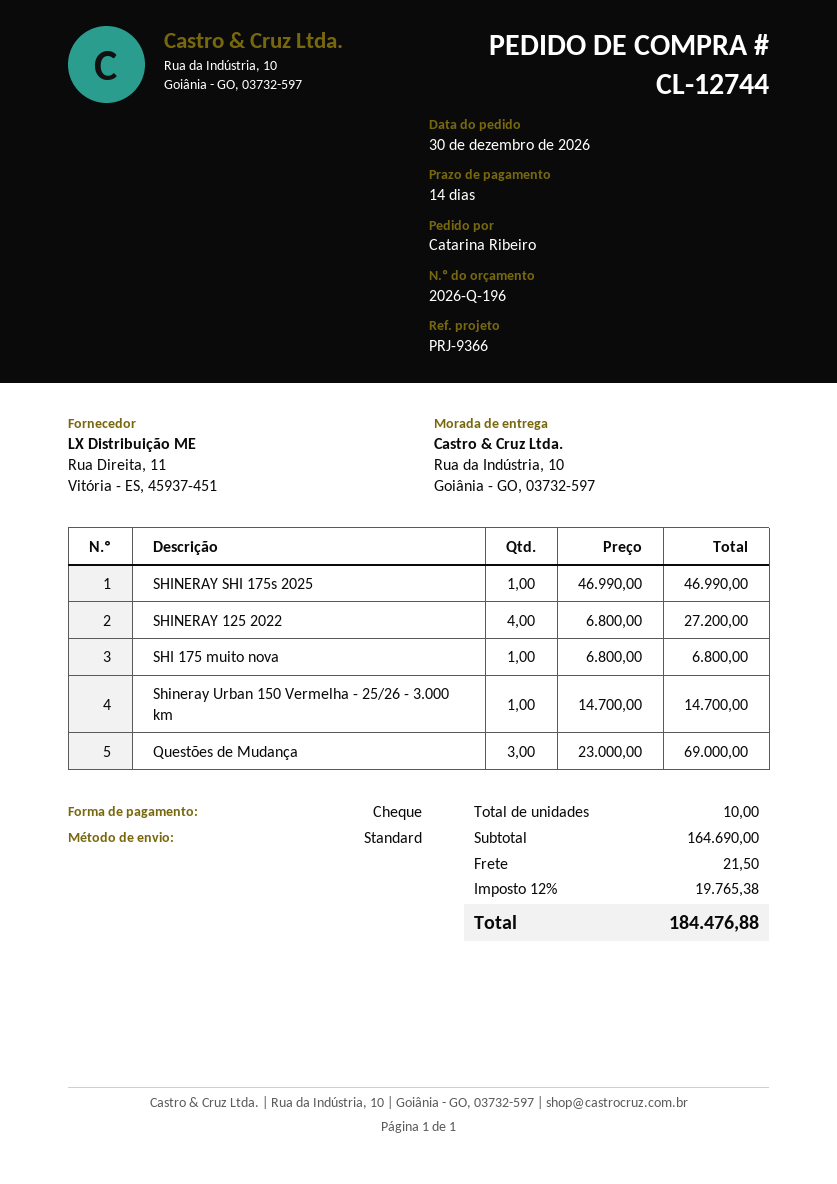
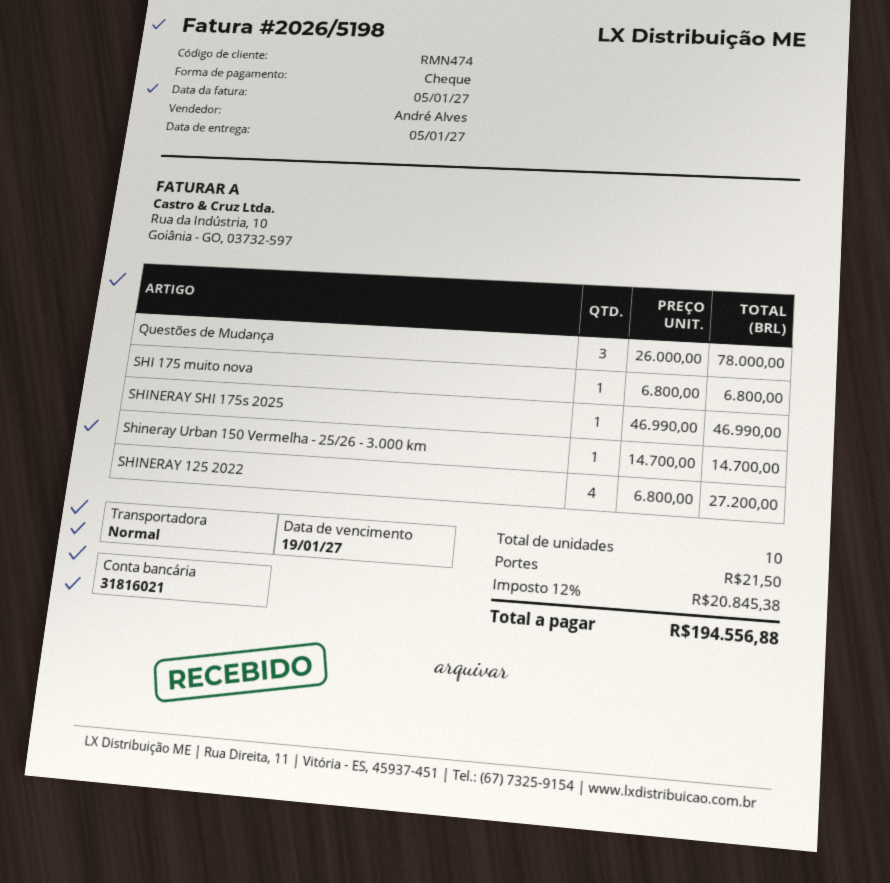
Questões de Mudança: 3 x 23000.00 = 69000.00 -> 3 x 26000.00 = 78000.00
tax: 12% = 19765.38 -> 12% = 20845.38
total: 184476.88 -> 194556.88

